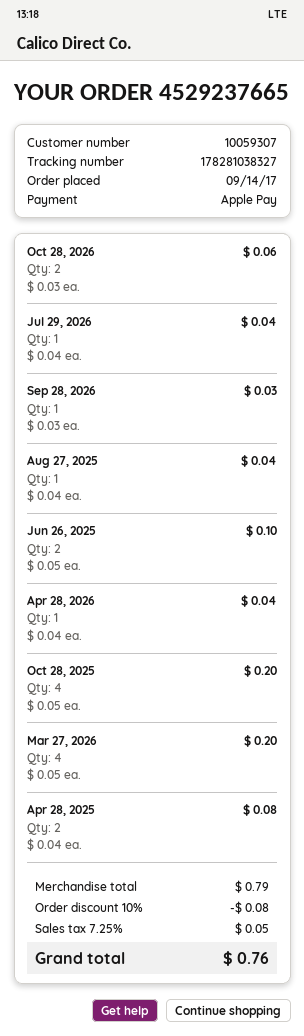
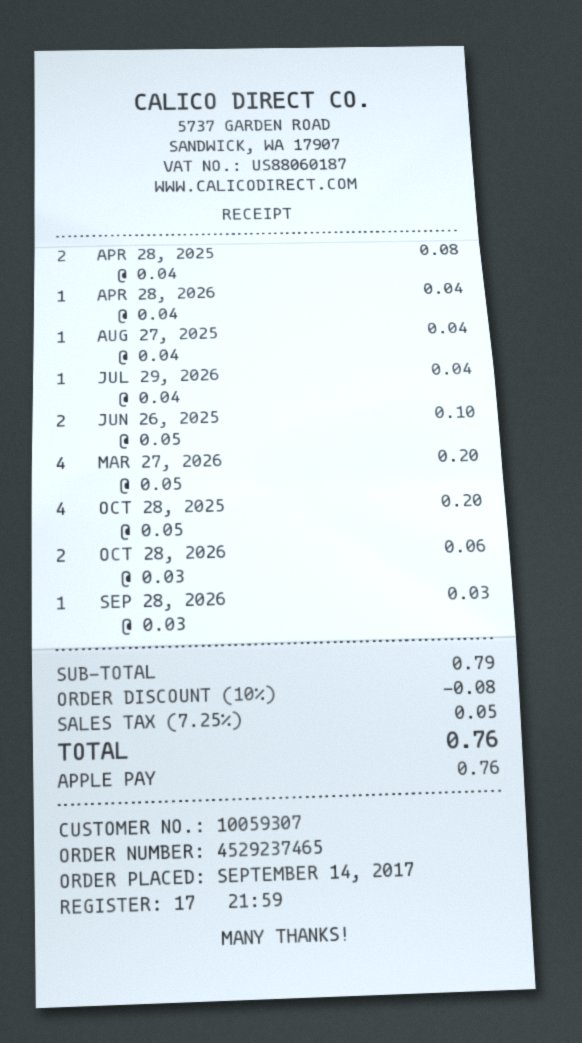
order number: 4529237665 -> 4529237465

